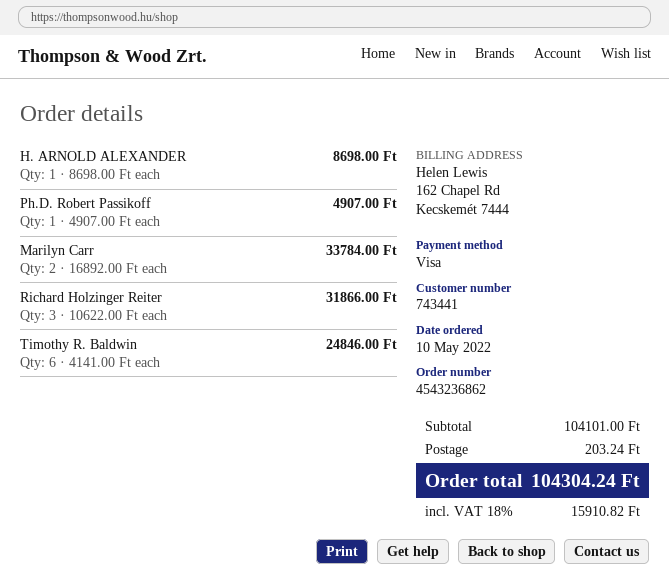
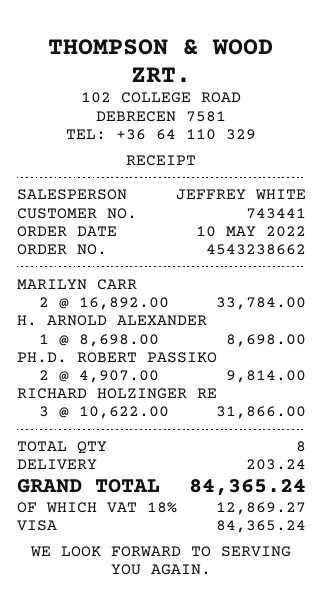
order number: 4543236862 -> 4543238662
Ph.D. Robert Passikoff: 1 x 4907.00 = 4907.00 -> 2 x 4907.00 = 9814.00
Timothy R. Baldwin: 6 x 4141.00 = 24846.00 -> none
tax: 18% = 15910.82 -> 18% = 12869.27
total: 104304.24 -> 84365.24

